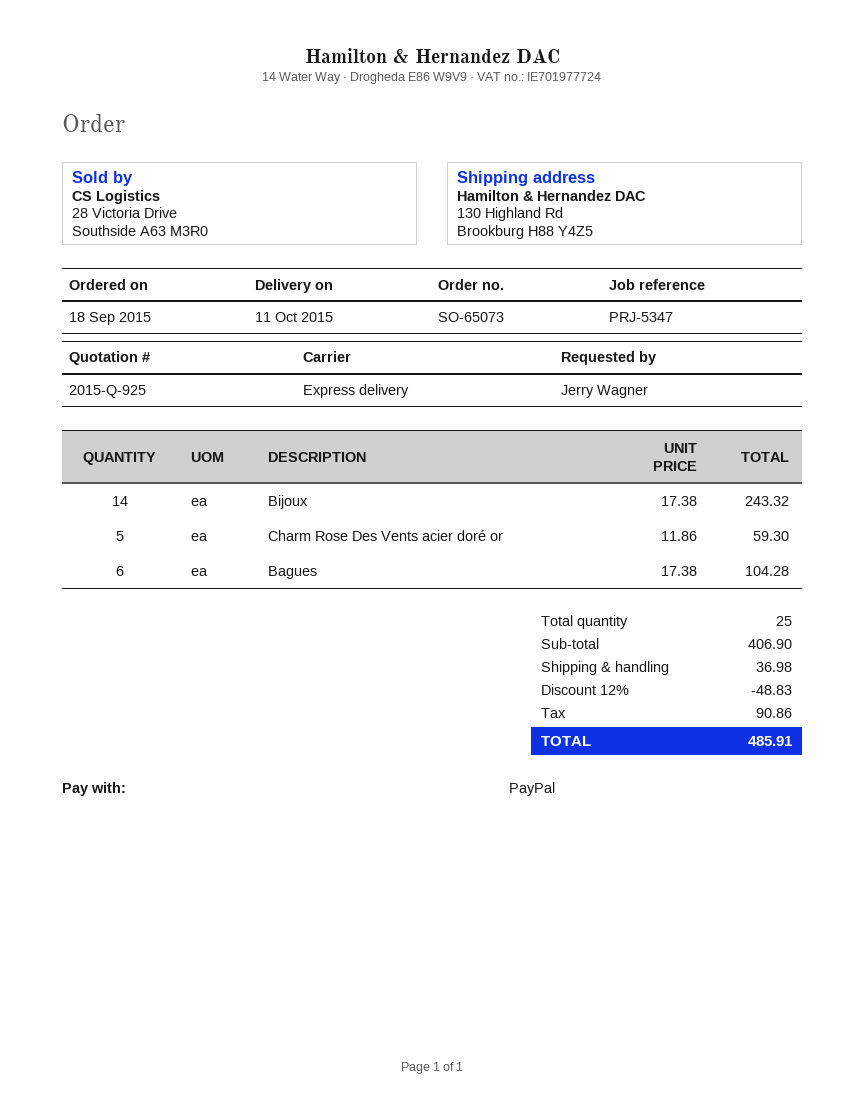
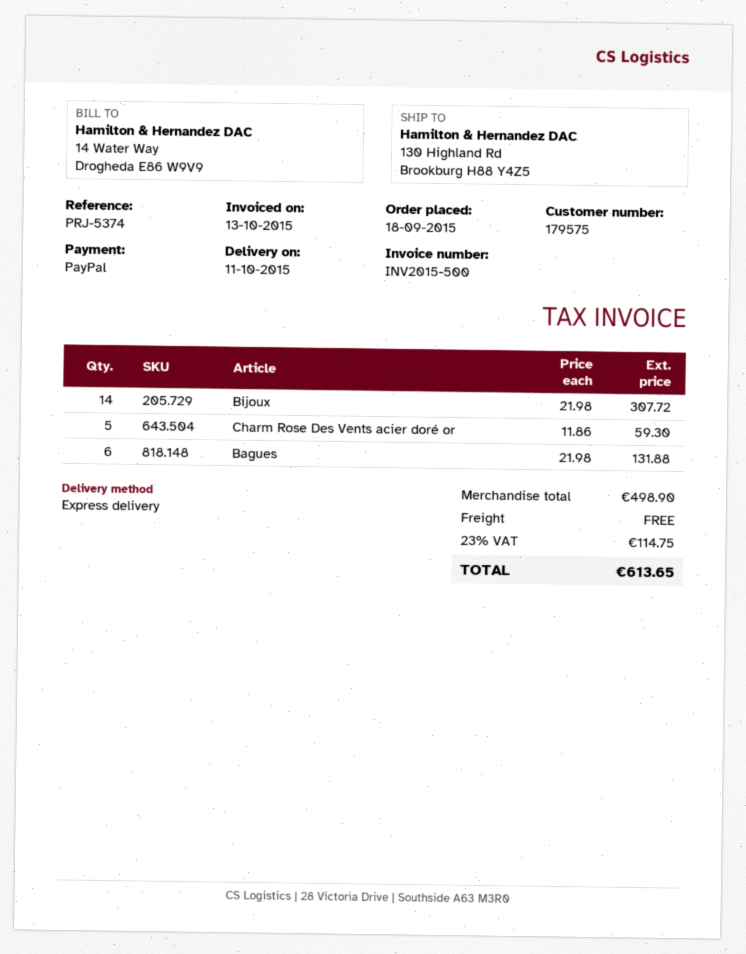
reference: PRJ-5347 -> PRJ-5374
Bijoux: 14 x 17.38 = 243.32 -> 14 x 21.98 = 307.72
Bagues: 6 x 17.38 = 104.28 -> 6 x 21.98 = 131.88
subtotal: 406.90 -> 498.90
discount: 12% = 48.83 -> none
shipping: 36.98 -> 0.00
tax: 90.86 -> 114.75
total: 485.91 -> 613.65

